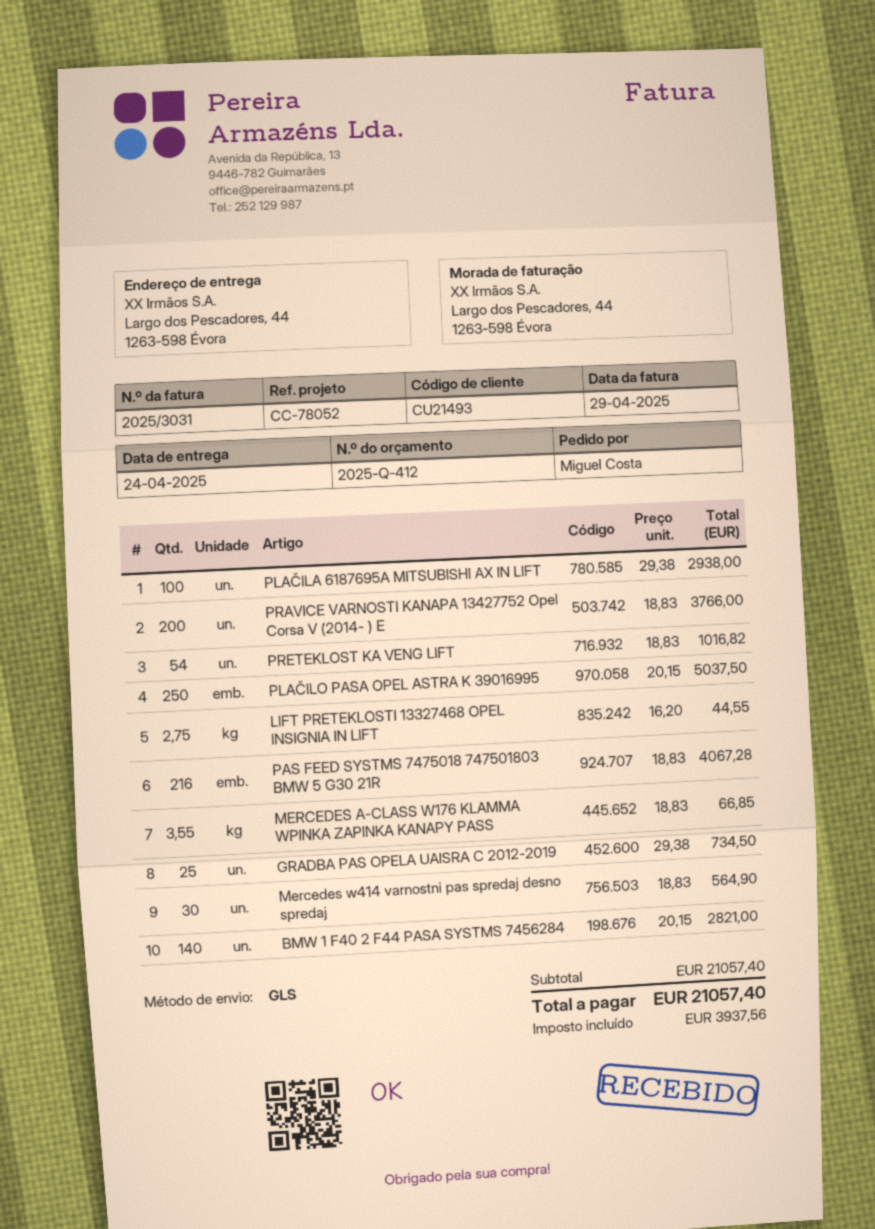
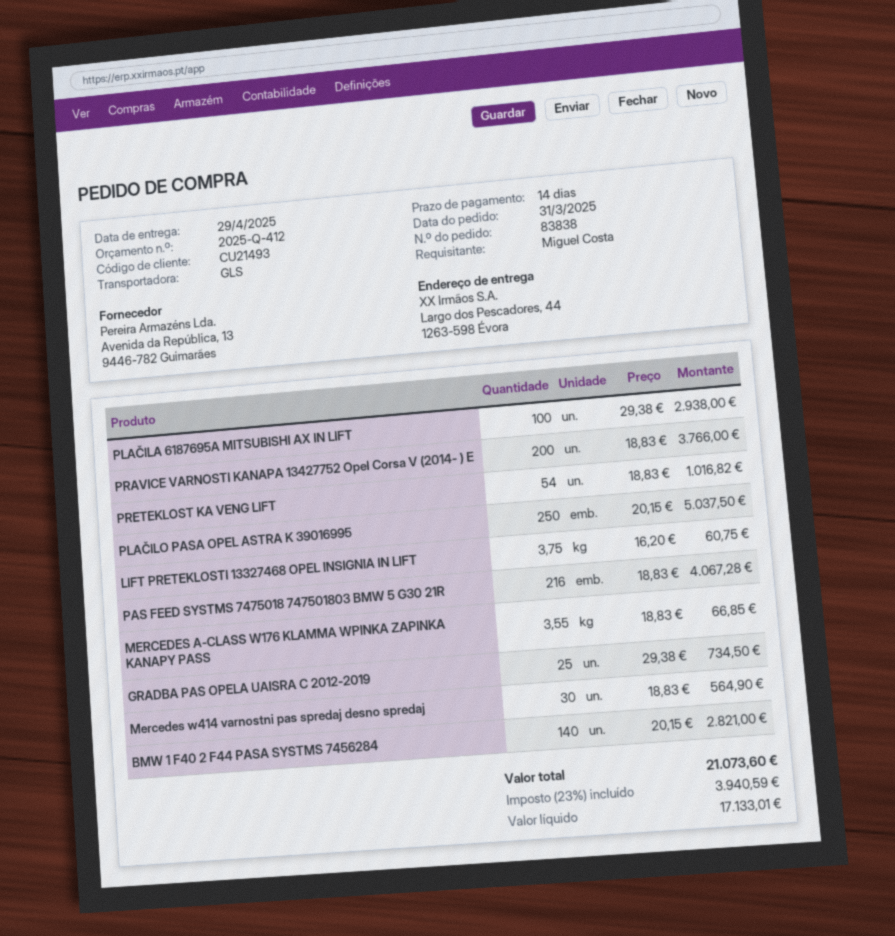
delivery date: 2025-04-24 -> 2025-04-29
LIFT PRETEKLOSTI 13327468 OPEL INSIGNIA IN LIFT: 2.75 x 16.20 = 44.55 -> 3.75 x 16.20 = 60.75
tax: 3937.56 -> 3940.59
total: 21057.40 -> 21073.60

